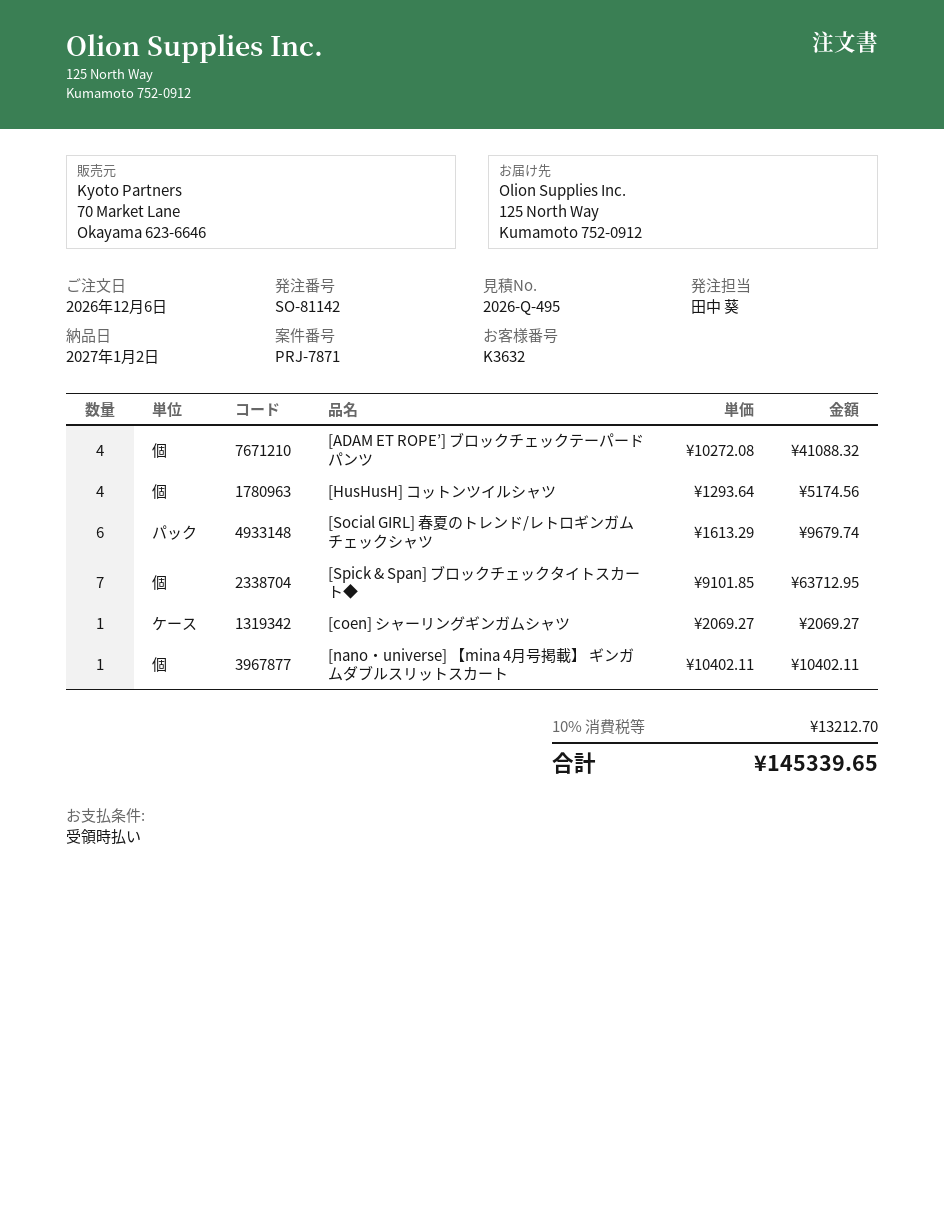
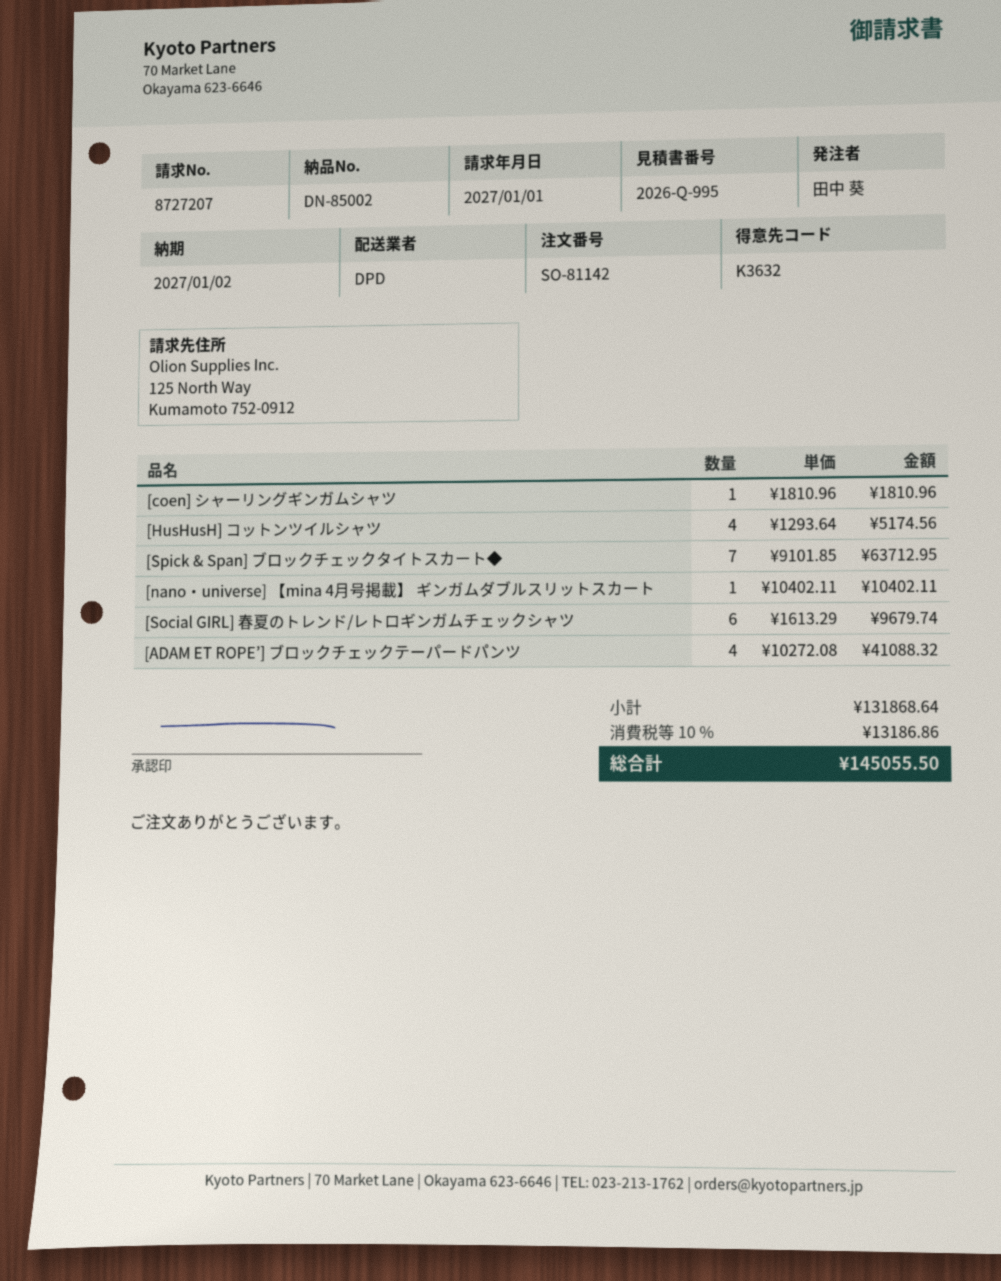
quote number: 2026-Q-495 -> 2026-Q-995
[coen] シャーリングギンガムシャツ: 1 x 2069.27 = 2069.27 -> 1 x 1810.96 = 1810.96
tax: 10% = 13212.70 -> 10% = 13186.86
total: 145339.65 -> 145055.50

